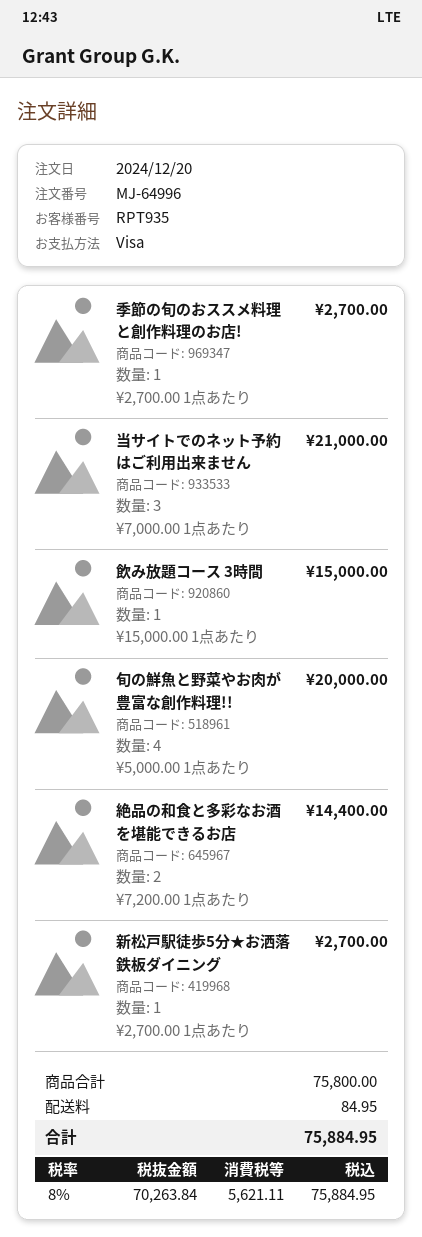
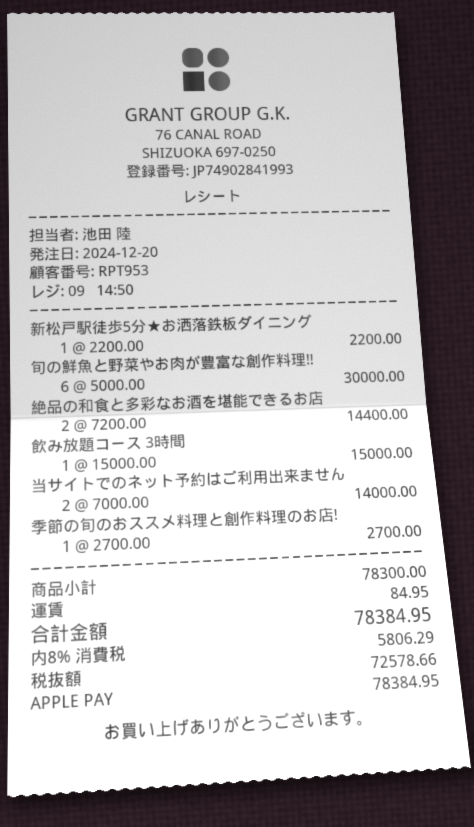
customer number: RPT935 -> RPT953
payment method: Visa -> Apple Pay
当サイトでのネット予約はご利用出来ません: 3 x 7000.00 = 21000.00 -> 2 x 7000.00 = 14000.00
旬の鮮魚と野菜やお肉が豊富な創作料理!!: 4 x 5000.00 = 20000.00 -> 6 x 5000.00 = 30000.00
新松戸駅徒歩5分★お洒落鉄板ダイニング: 1 x 2700.00 = 2700.00 -> 1 x 2200.00 = 2200.00
subtotal: 75800.00 -> 78300.00
net: 70263.84 -> 72578.66
tax: 8% = 5621.11 -> 8% = 5806.29
total: 75884.95 -> 78384.95

